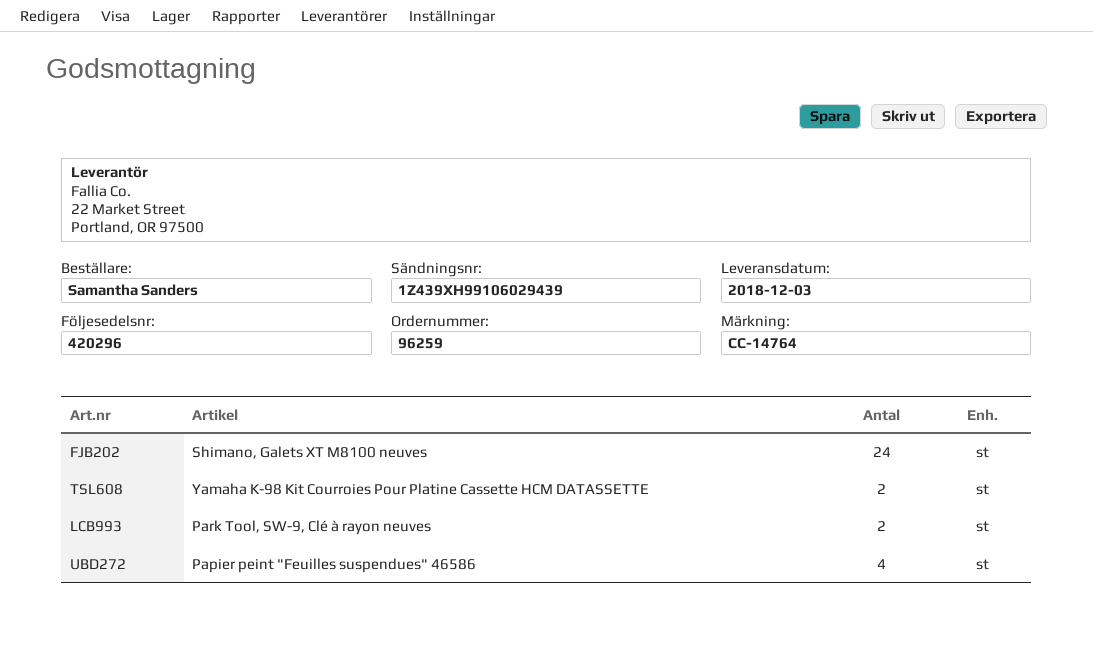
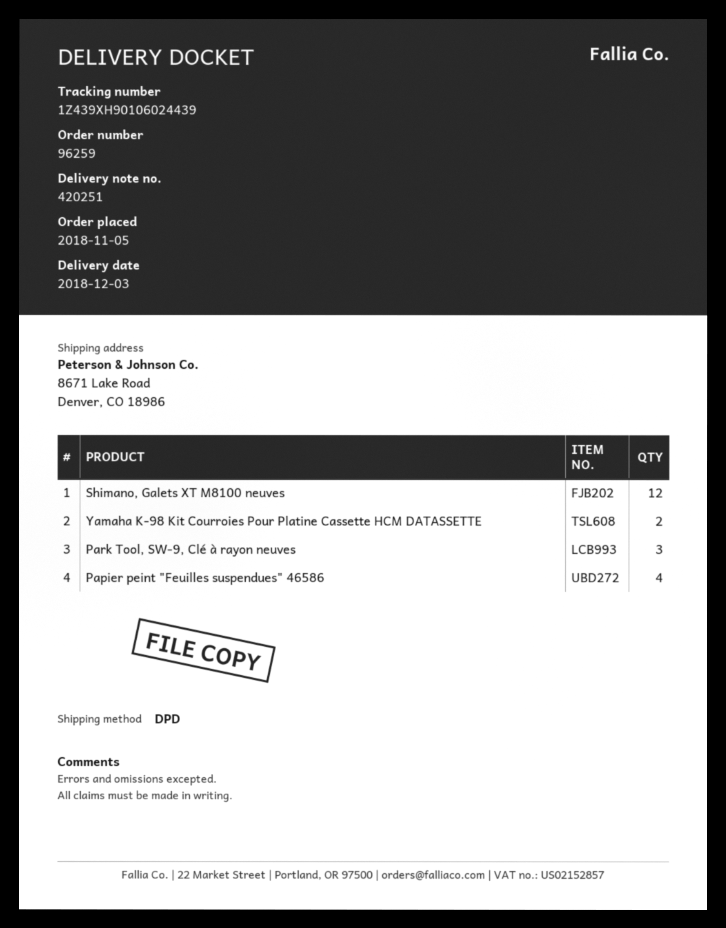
delivery note number: 420296 -> 420251
tracking number: 1Z439XH99106029439 -> 1Z439XH90106024439
Shimano, Galets XT M8100 neuves: 24 -> 12
Park Tool, SW-9, Clé à rayon neuves: 2 -> 3

